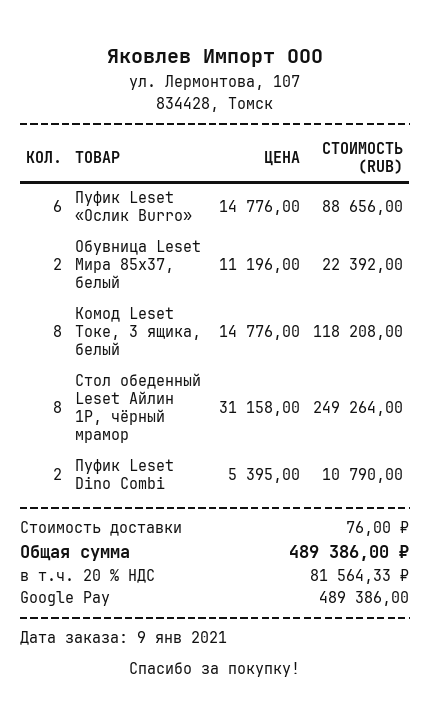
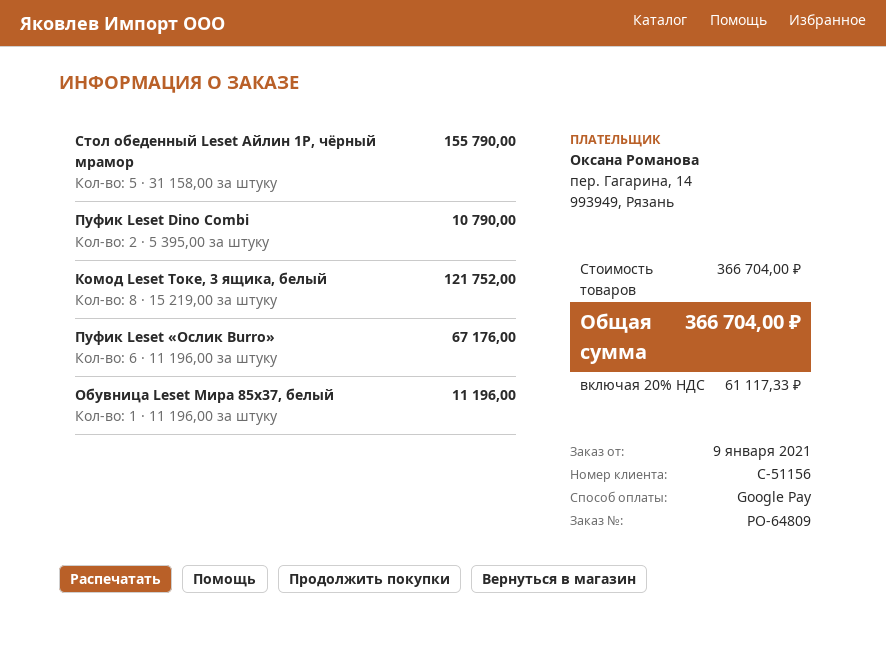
Пуфик Leset «Ослик Burro»: 6 x 14776.00 = 88656.00 -> 6 x 11196.00 = 67176.00
Обувница Leset Мира 85х37, белый: 2 x 11196.00 = 22392.00 -> 1 x 11196.00 = 11196.00
Комод Leset Токе, 3 ящика, белый: 8 x 14776.00 = 118208.00 -> 8 x 15219.00 = 121752.00
Стол обеденный Leset Айлин 1Р, чёрный мрамор: 8 x 31158.00 = 249264.00 -> 5 x 31158.00 = 155790.00
shipping: 76.00 -> none
tax: 20% = 81564.33 -> 20% = 61117.33
total: 489386.00 -> 366704.00

